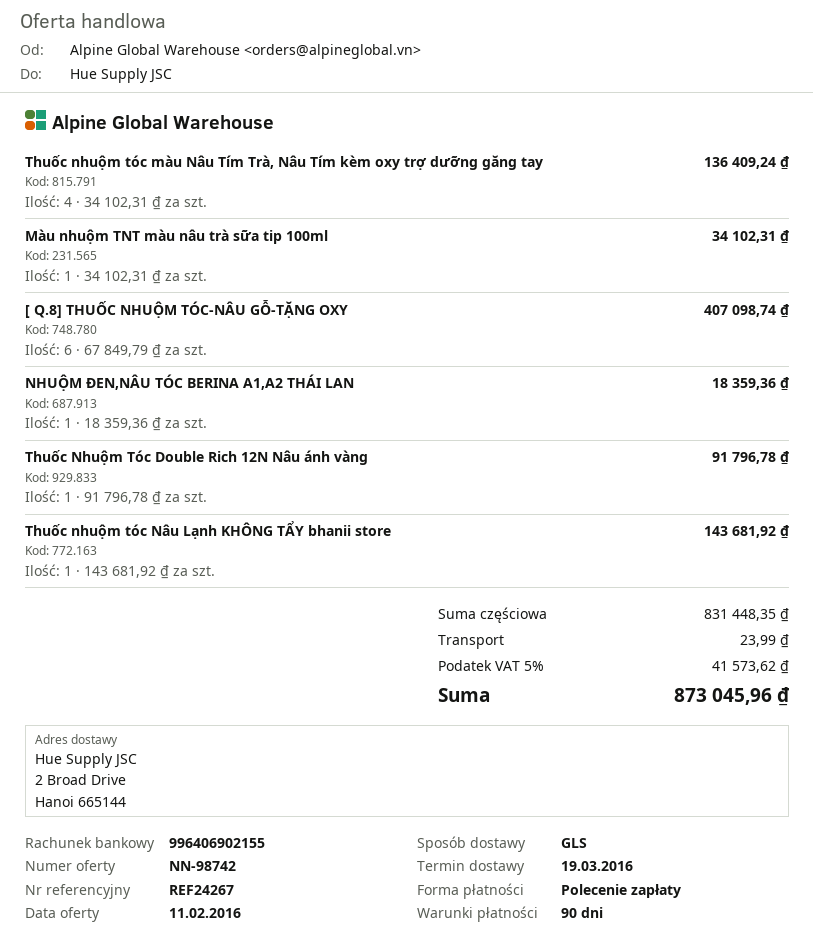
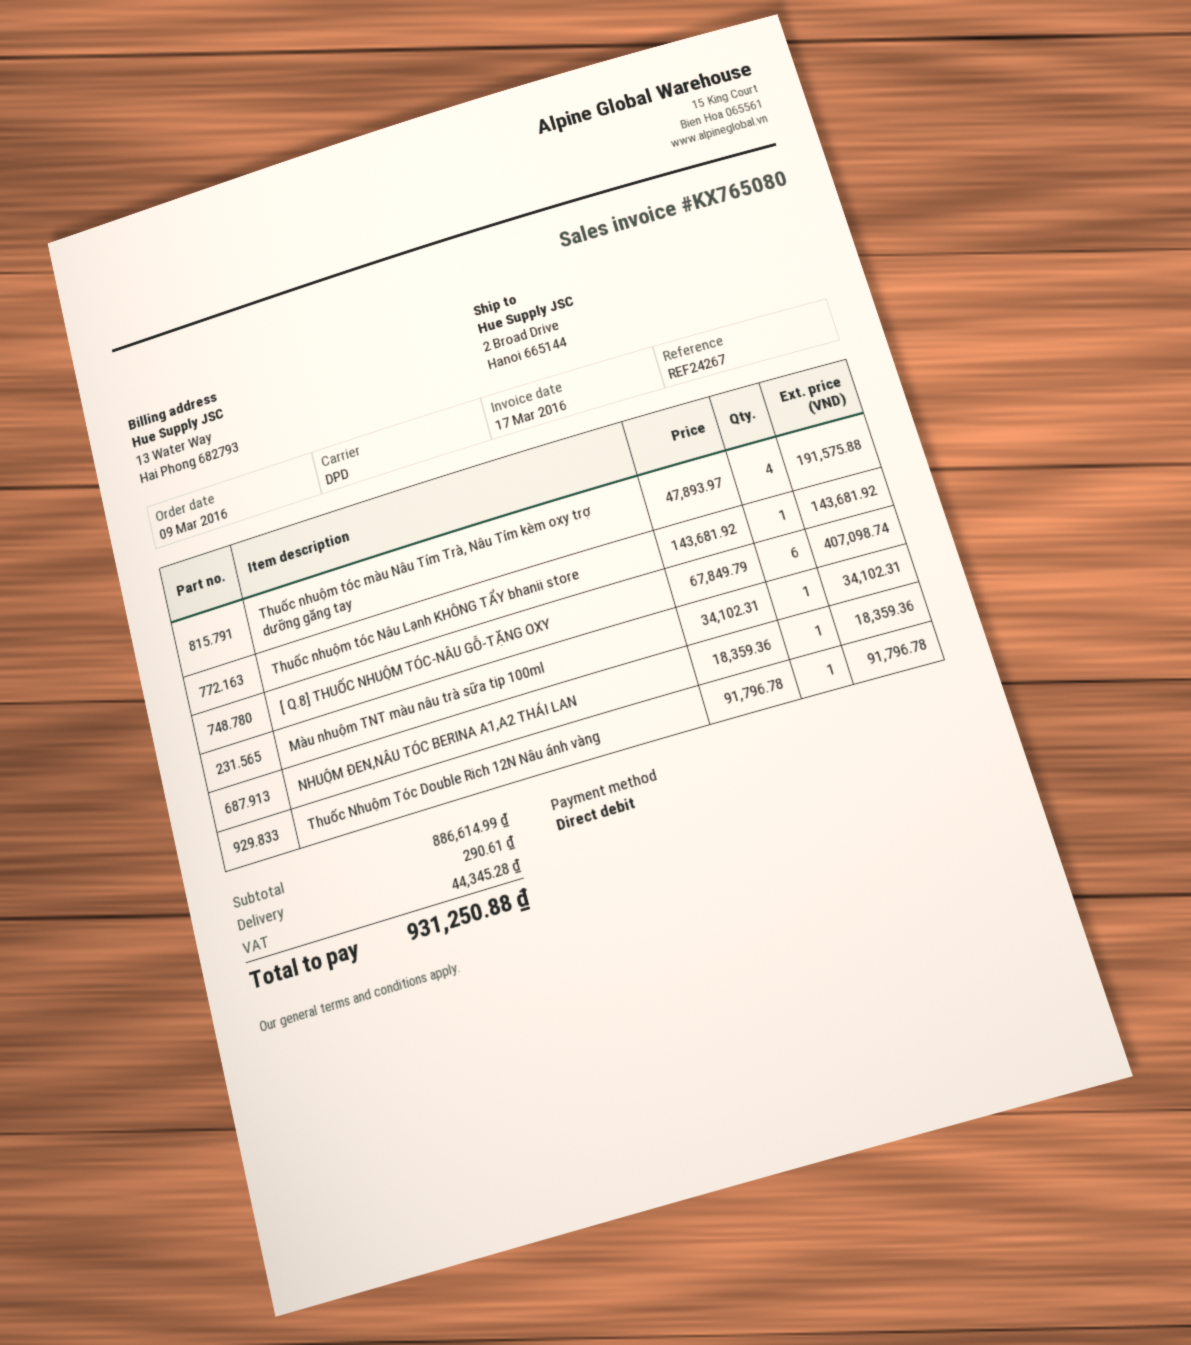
shipping method: GLS -> DPD
Thuốc nhuộm tóc màu Nâu Tím Trà, Nâu Tím kèm oxy trợ dưỡng găng tay: 4 x 34102.31 = 136409.24 -> 4 x 47893.97 = 191575.88
subtotal: 831448.35 -> 886614.99
shipping: 23.99 -> 290.61
tax: 41573.62 -> 44345.28
total: 873045.96 -> 931250.88

